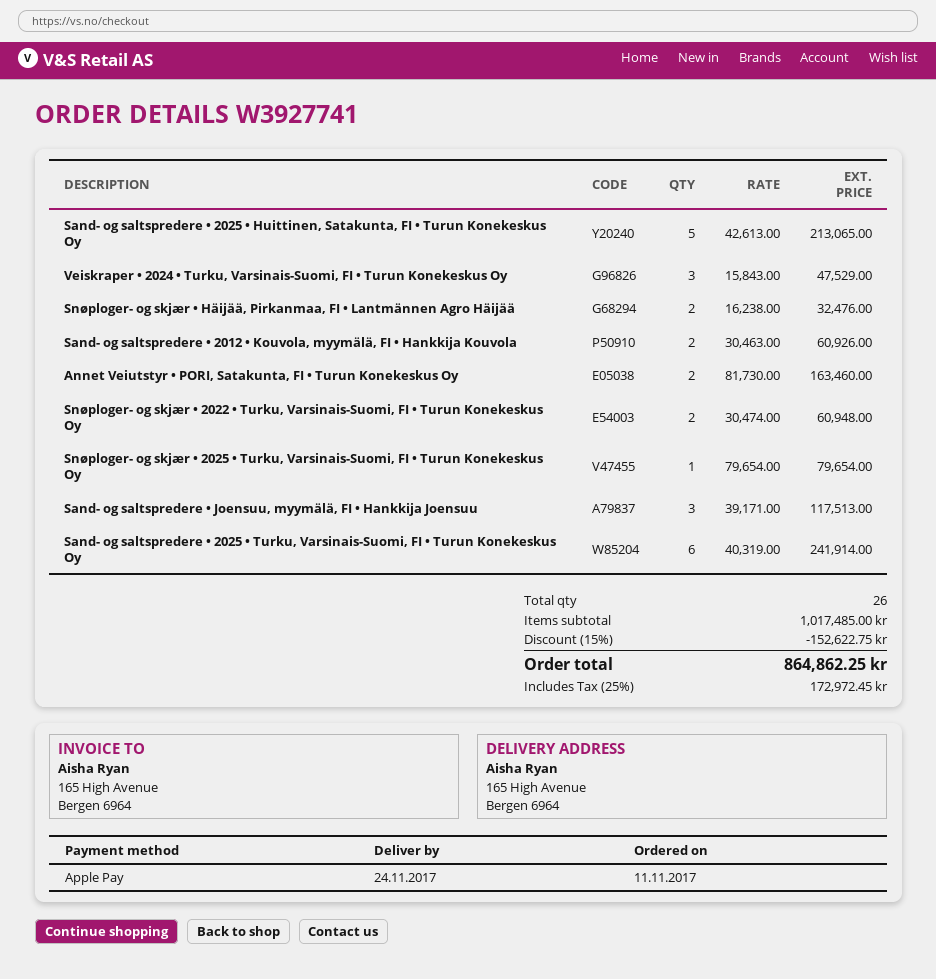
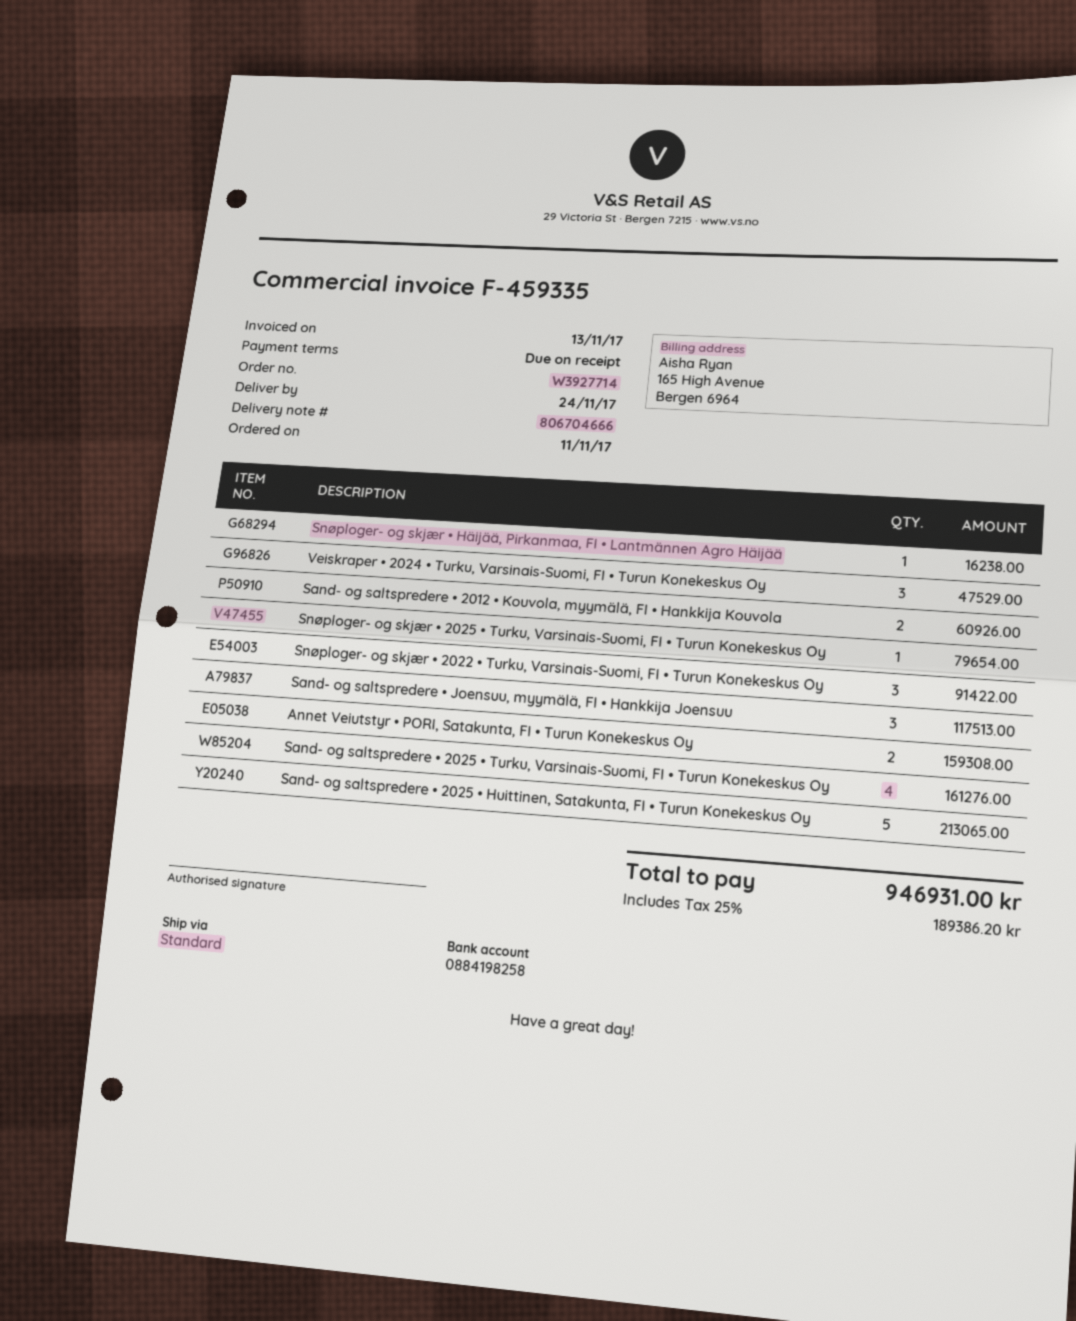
order number: W3927741 -> W3927714
Snøploger- og skjær • Häijää, Pirkanmaa, FI • Lantmännen Agro Häijää: 2 for 32476.00 -> 1 for 16238.00
Annet Veiutstyr • PORI, Satakunta, FI • Turun Konekeskus Oy: 2 for 163460.00 -> 2 for 159308.00
Snøploger- og skjær • 2022 • Turku, Varsinais-Suomi, FI • Turun Konekeskus Oy: 2 for 60948.00 -> 3 for 91422.00
Sand- og saltspredere • 2025 • Turku, Varsinais-Suomi, FI • Turun Konekeskus Oy: 6 for 241914.00 -> 4 for 161276.00
discount: 15% = 152622.75 -> none
tax: 25% = 172972.45 -> 25% = 189386.20
total: 864862.25 -> 946931.00

